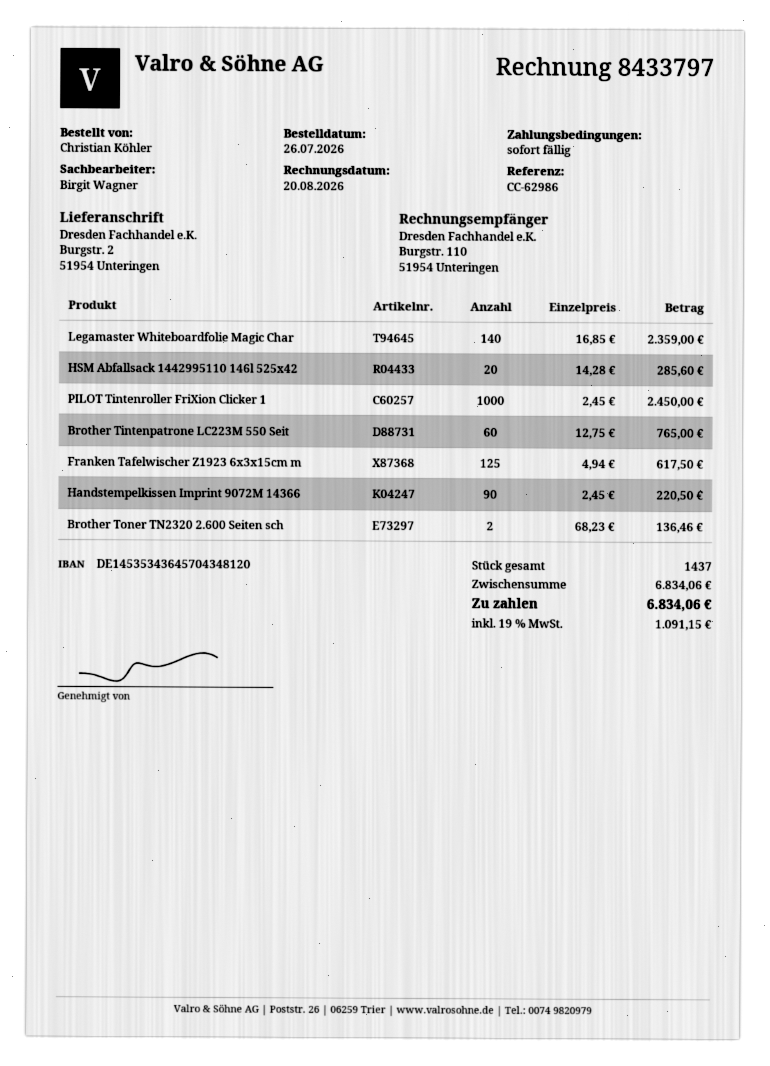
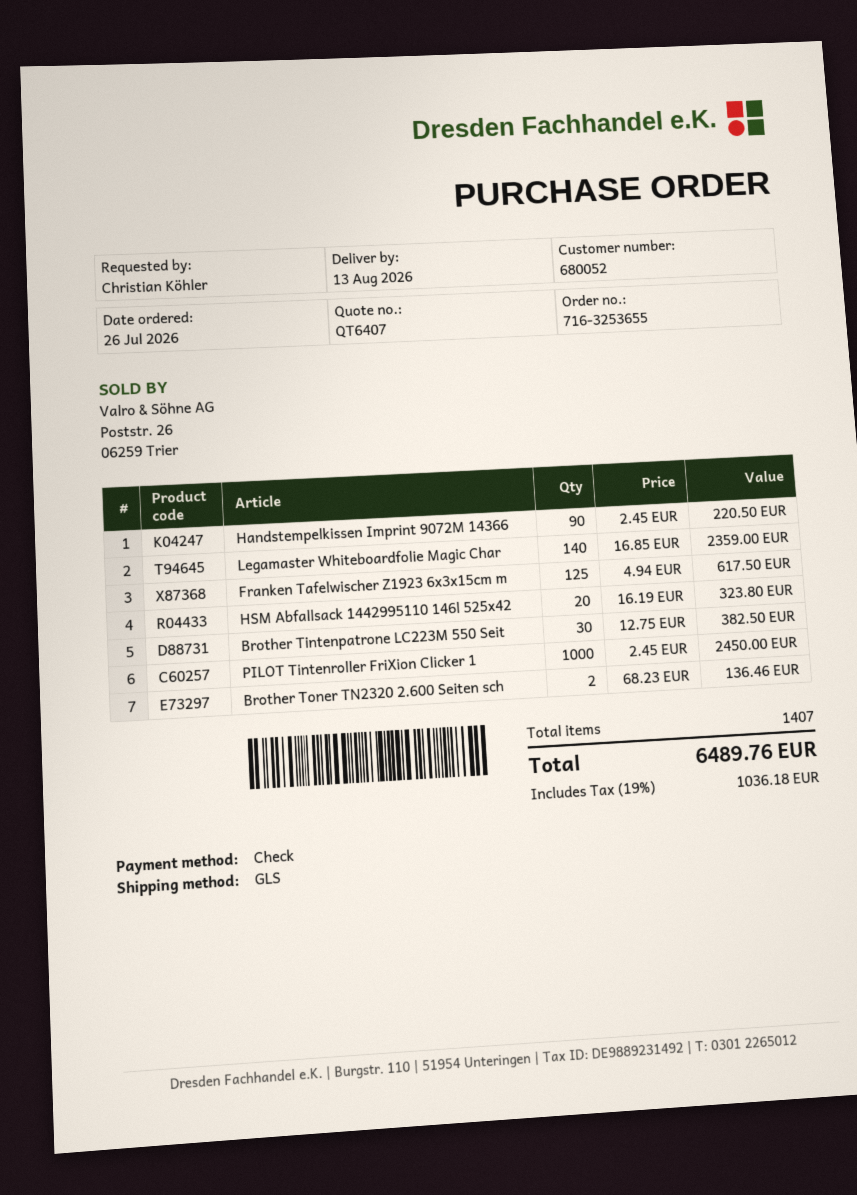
HSM Abfallsack 1442995110 146l 525x42: 20 x 14.28 = 285.60 -> 20 x 16.19 = 323.80
Brother Tintenpatrone LC223M 550 Seit: 60 x 12.75 = 765.00 -> 30 x 12.75 = 382.50
total quantity: 1437 -> 1407
tax: 19% = 1091.15 -> 19% = 1036.18
total: 6834.06 -> 6489.76

